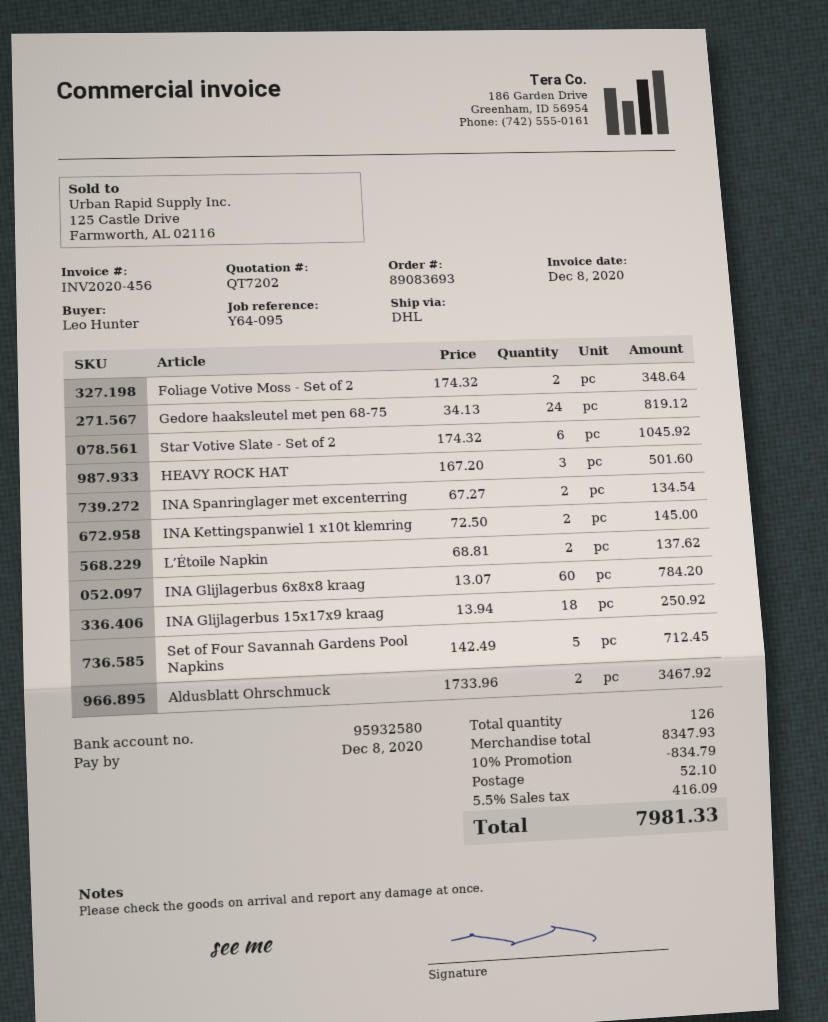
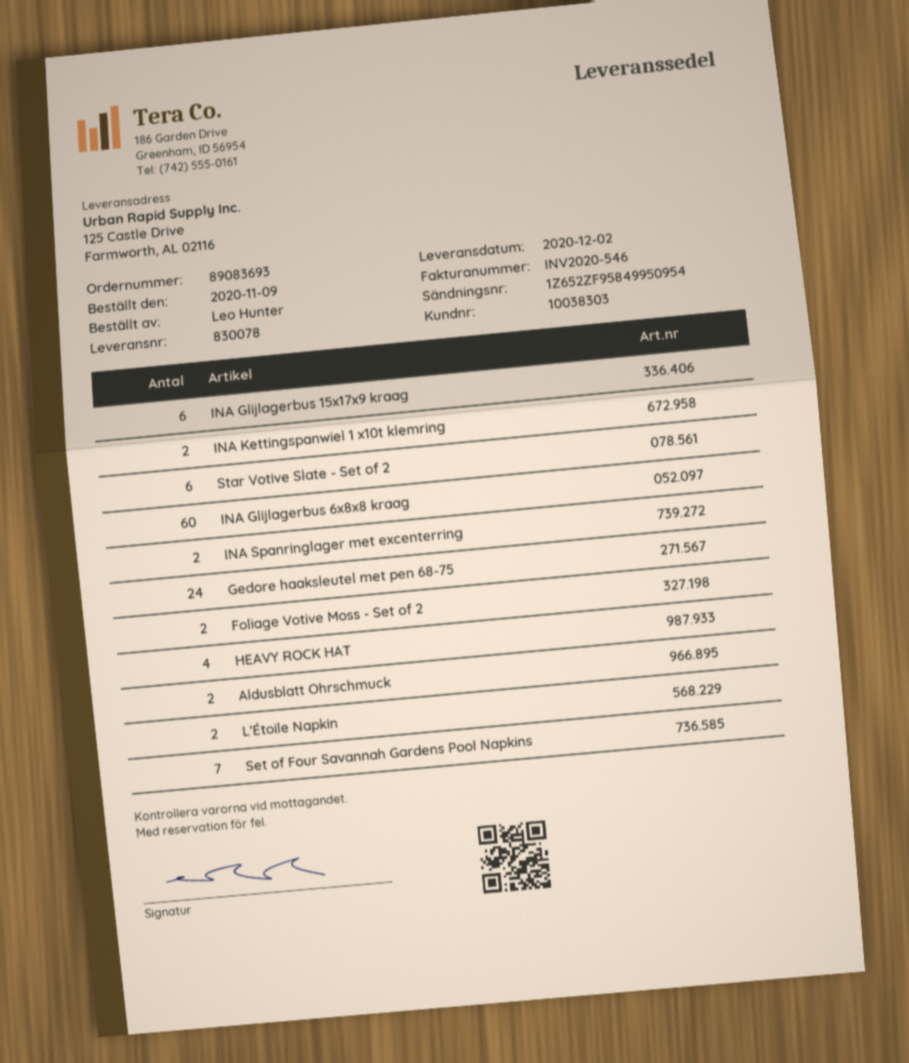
invoice number: INV2020-456 -> INV2020-546
HEAVY ROCK HAT: 3 -> 4
INA Glijlagerbus 15x17x9 kraag: 18 -> 6
Set of Four Savannah Gardens Pool Napkins: 5 -> 7

